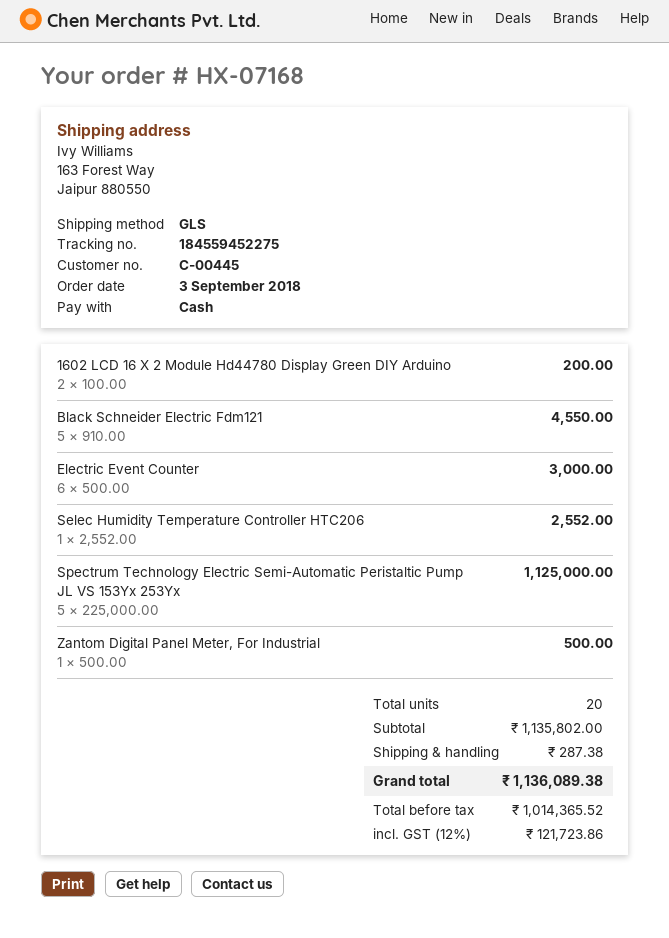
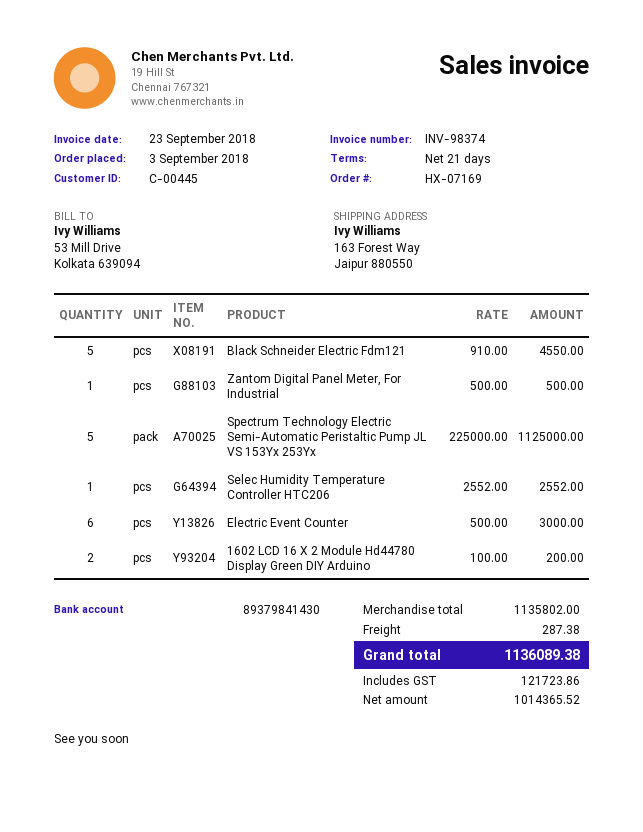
order number: HX-07168 -> HX-07169

